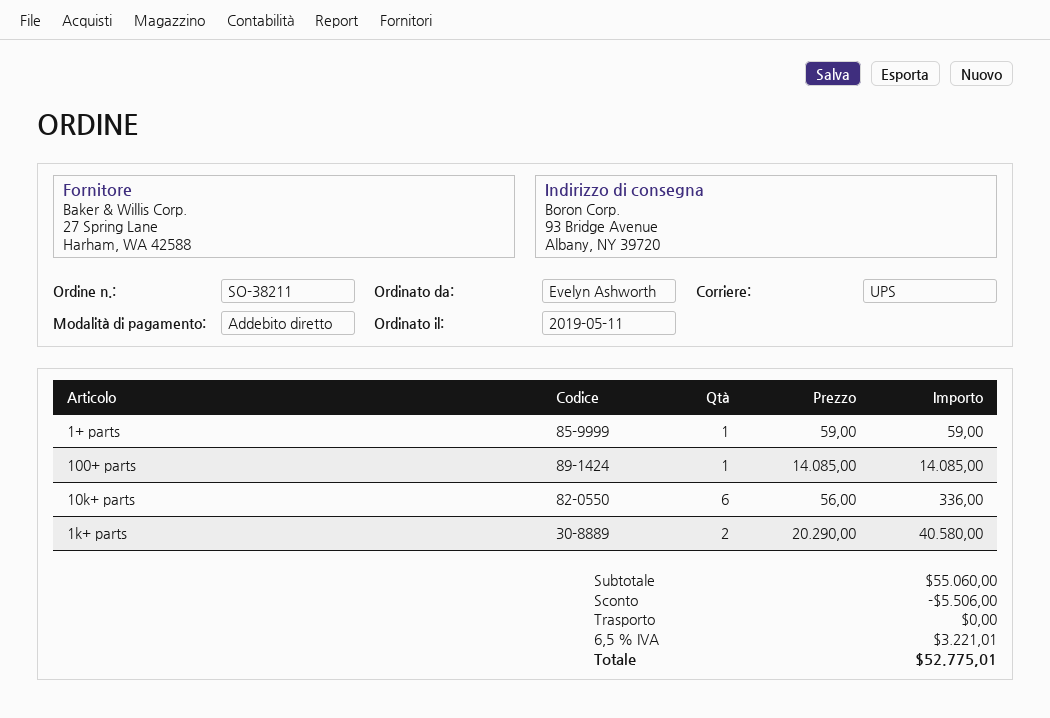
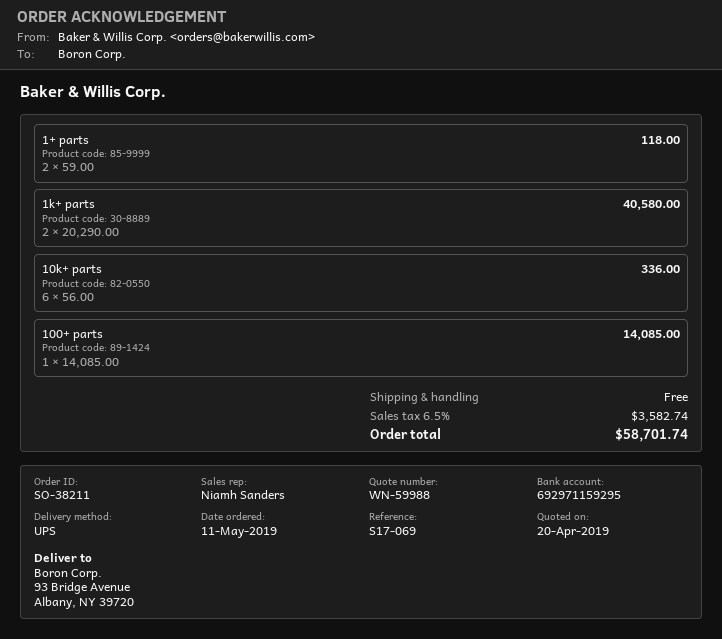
1+ parts: 1 x 59.00 = 59.00 -> 2 x 59.00 = 118.00
discount: 5506.00 -> none
tax: 6.5% = 3221.01 -> 6.5% = 3582.74
total: 52775.01 -> 58701.74

